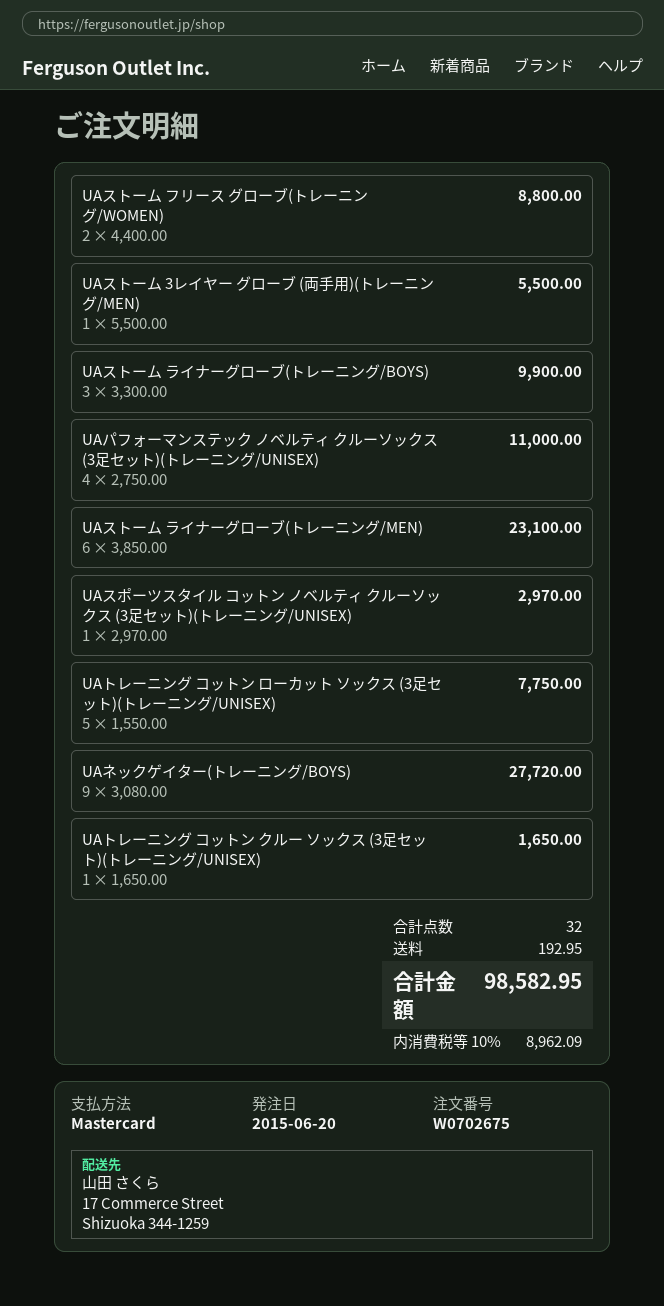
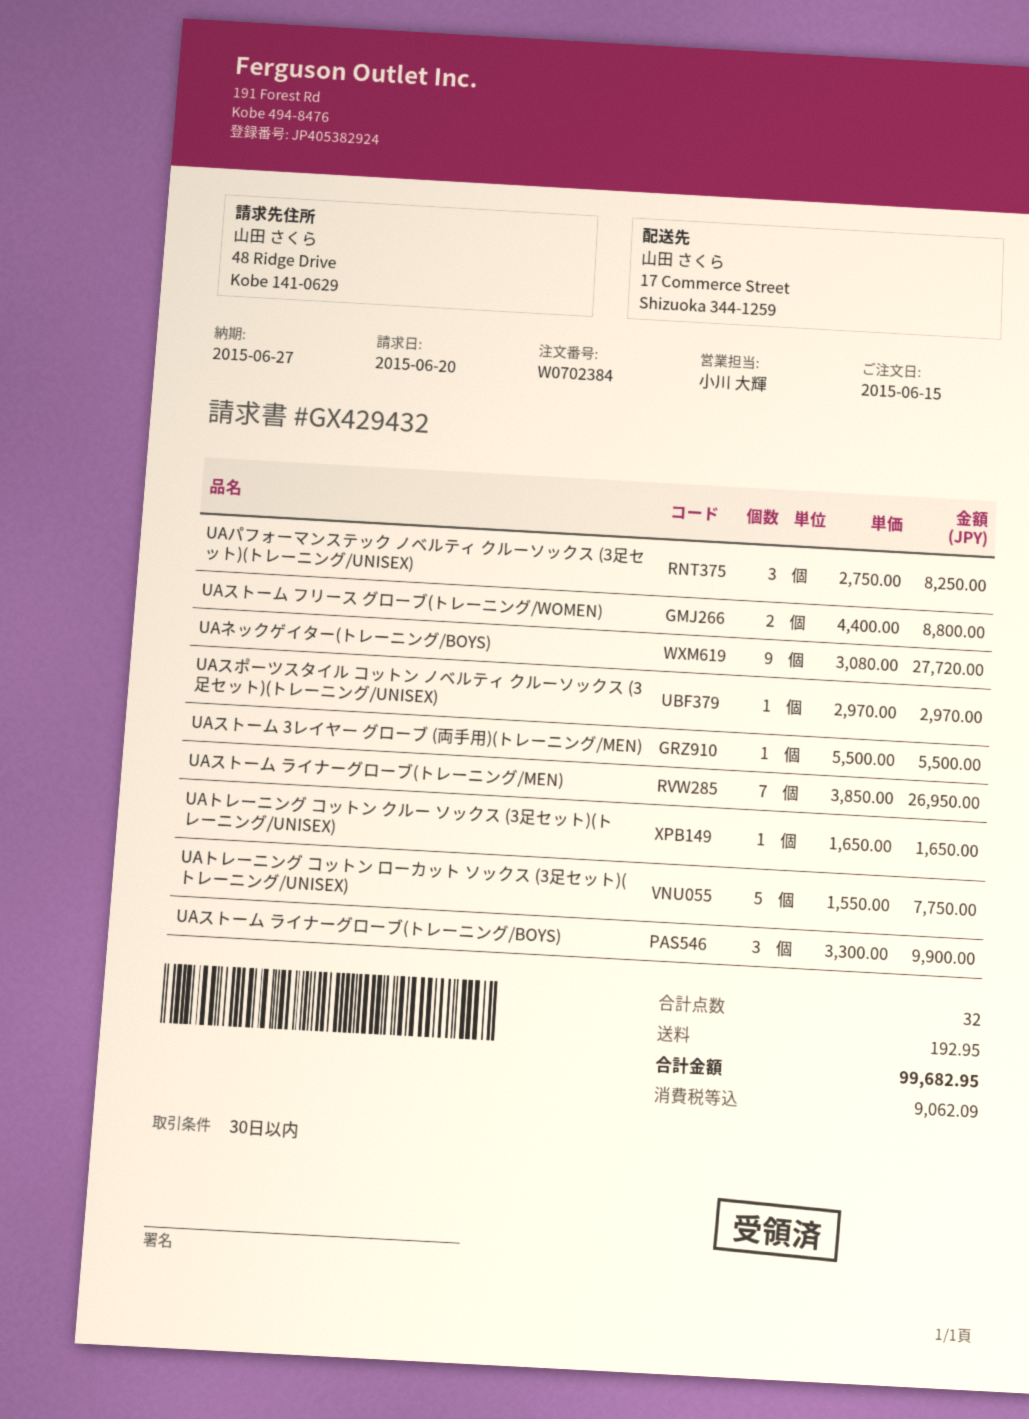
order number: W0702675 -> W0702384
order date: 2015-06-20 -> 2015-06-15
UAパフォーマンステック ノベルティ クルーソックス (3足セット)(トレーニング/UNISEX): 4 x 2750.00 = 11000.00 -> 3 x 2750.00 = 8250.00
UAストーム ライナーグローブ(トレーニング/MEN): 6 x 3850.00 = 23100.00 -> 7 x 3850.00 = 26950.00
tax: 8962.09 -> 9062.09
total: 98582.95 -> 99682.95

